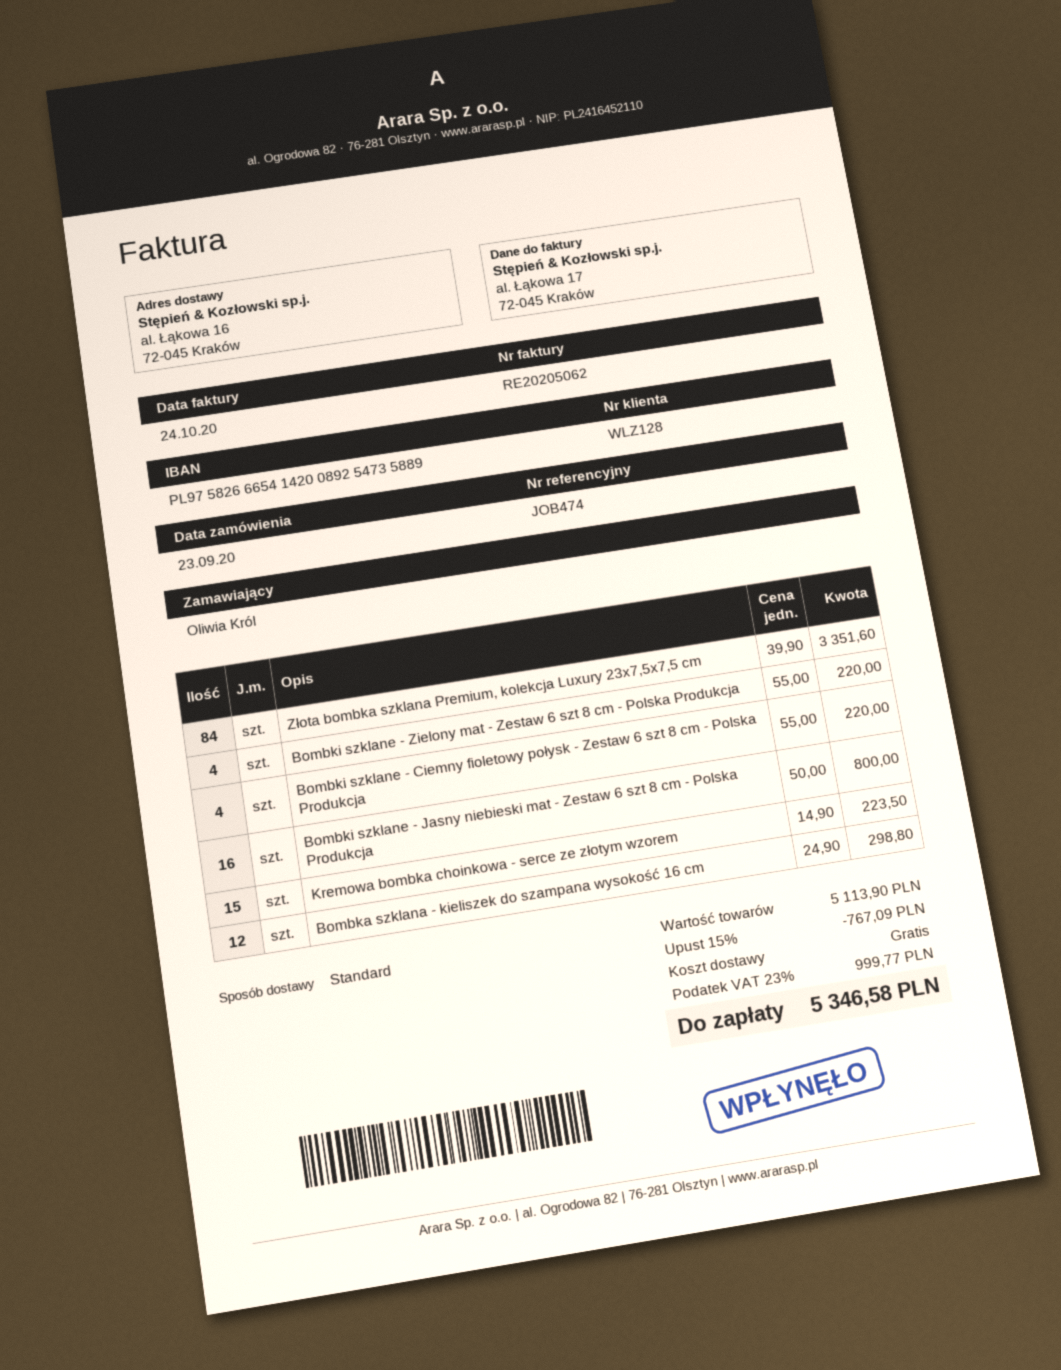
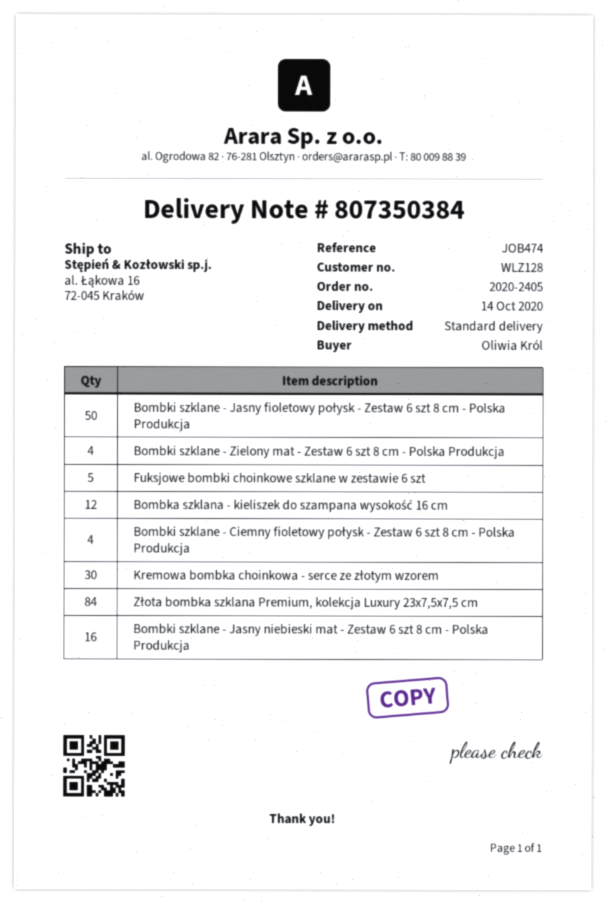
Kremowa bombka choinkowa - serce ze złotym wzorem: 15 -> 30
Bombki szklane - Jasny fioletowy połysk - Zestaw 6 szt 8 cm - Polska Produkcja: none -> 50
Fuksjowe bombki choinkowe szklane w zestawie 6 szt: none -> 5

